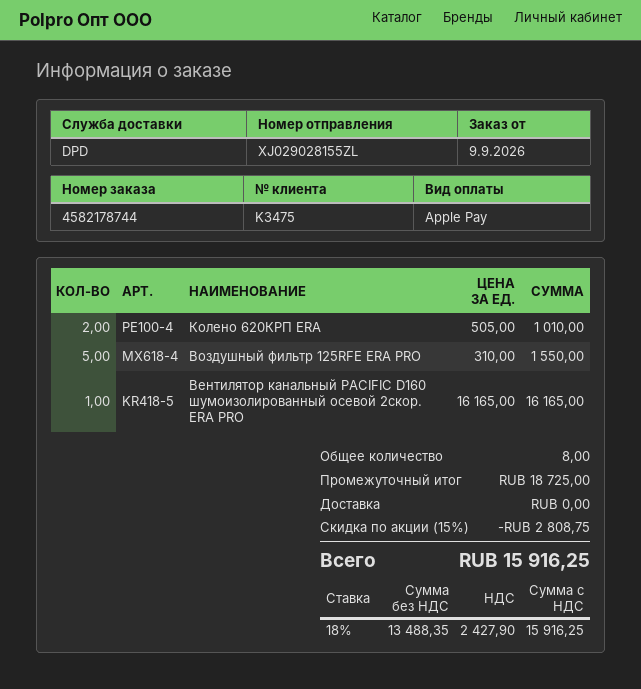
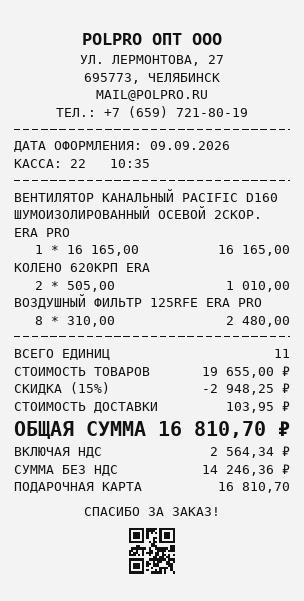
payment method: Apple Pay -> gift card
Воздушный фильтр 125RFE ERA PRO: 5 x 310.00 = 1550.00 -> 8 x 310.00 = 2480.00
total quantity: 8 -> 11
subtotal: 18725.00 -> 19655.00
discount: 15% = 2808.75 -> 15% = 2948.25
shipping: 0.00 -> 103.95
net: 13488.35 -> 14246.36
tax: 2427.90 -> 2564.34
total: 15916.25 -> 16810.70

